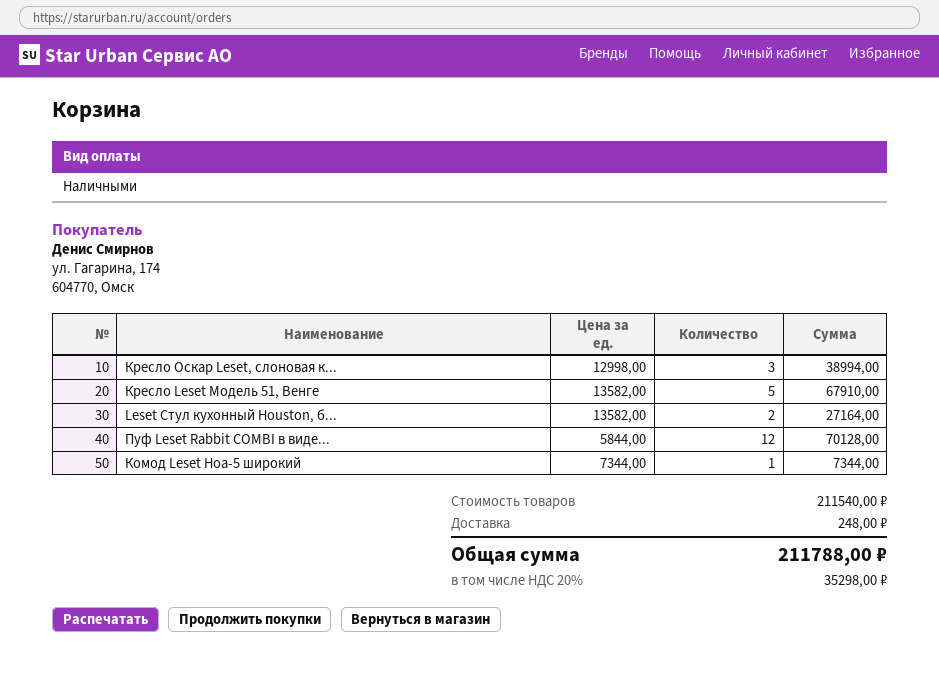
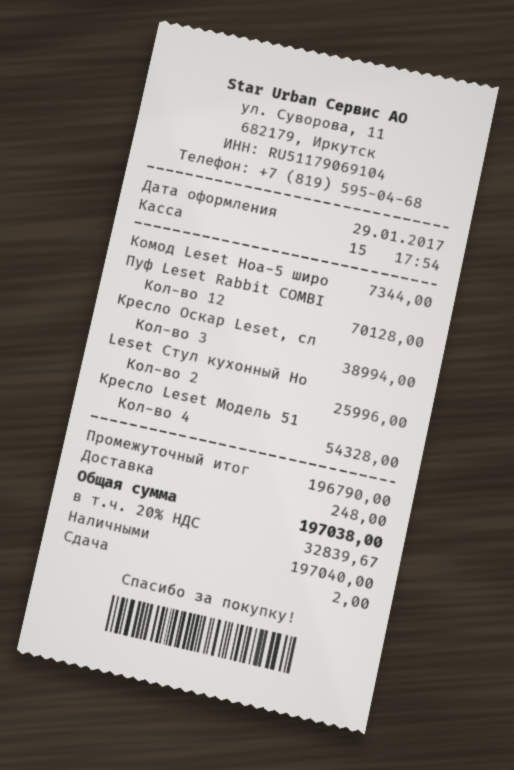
Кресло Leset Модель 51, Венге: 5 for 67910.00 -> 4 for 54328.00
Leset Стул кухонный Houston, б...: 2 for 27164.00 -> 2 for 25996.00
subtotal: 211540.00 -> 196790.00
tax: 20% = 35298.00 -> 20% = 32839.67
total: 211788.00 -> 197038.00

